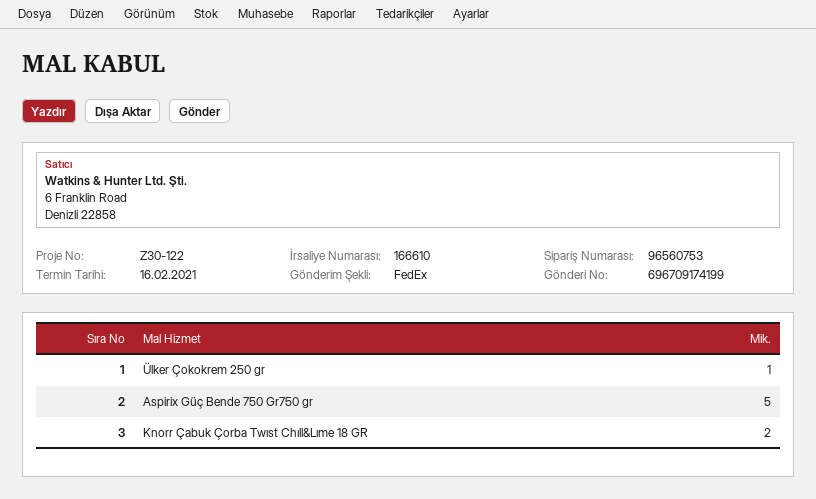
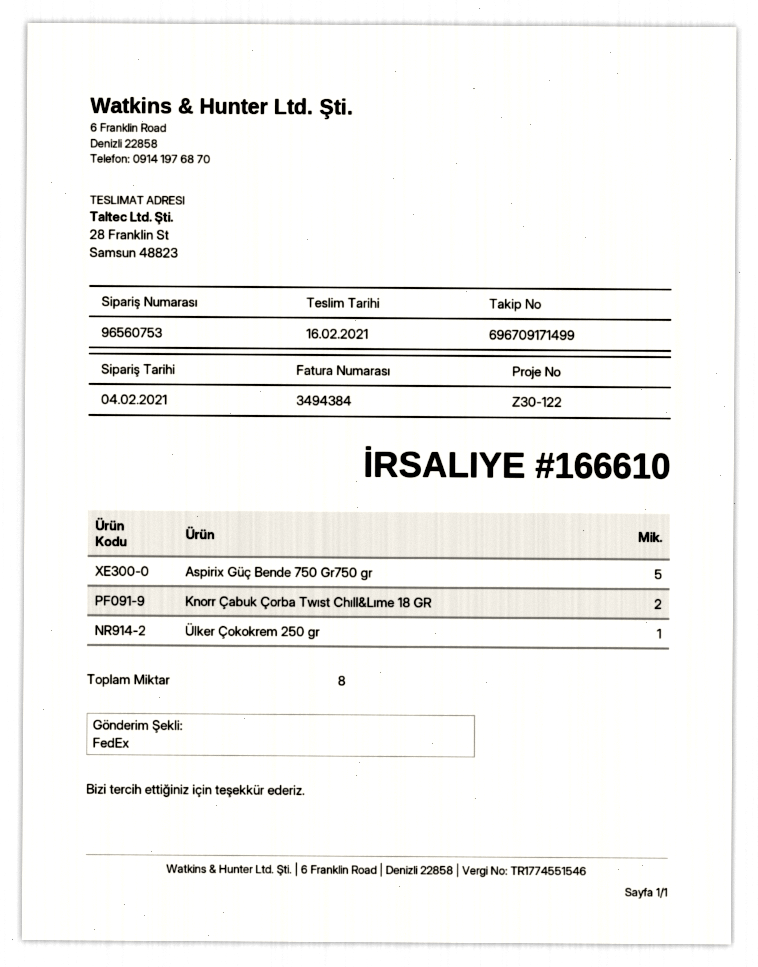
tracking number: 696709174199 -> 696709171499

